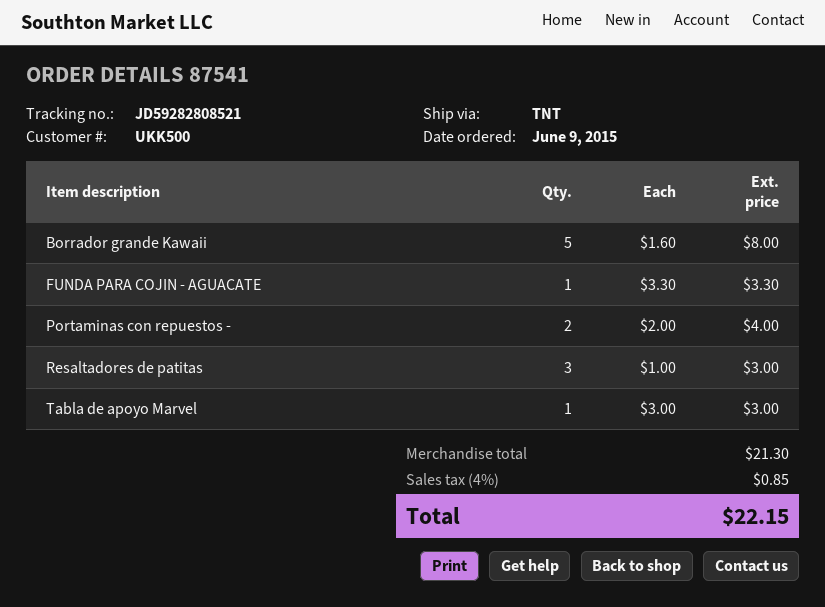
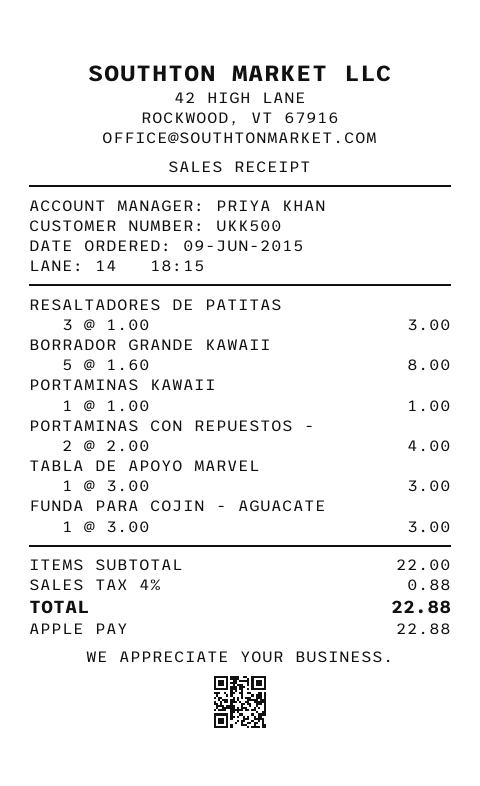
FUNDA PARA COJIN - AGUACATE: 1 x 3.30 = 3.30 -> 1 x 3.00 = 3.00
PORTAMINAS KAWAII: none -> 1 x 1.00 = 1.00
subtotal: 21.30 -> 22.00
tax: 4% = 0.85 -> 4% = 0.88
total: 22.15 -> 22.88

